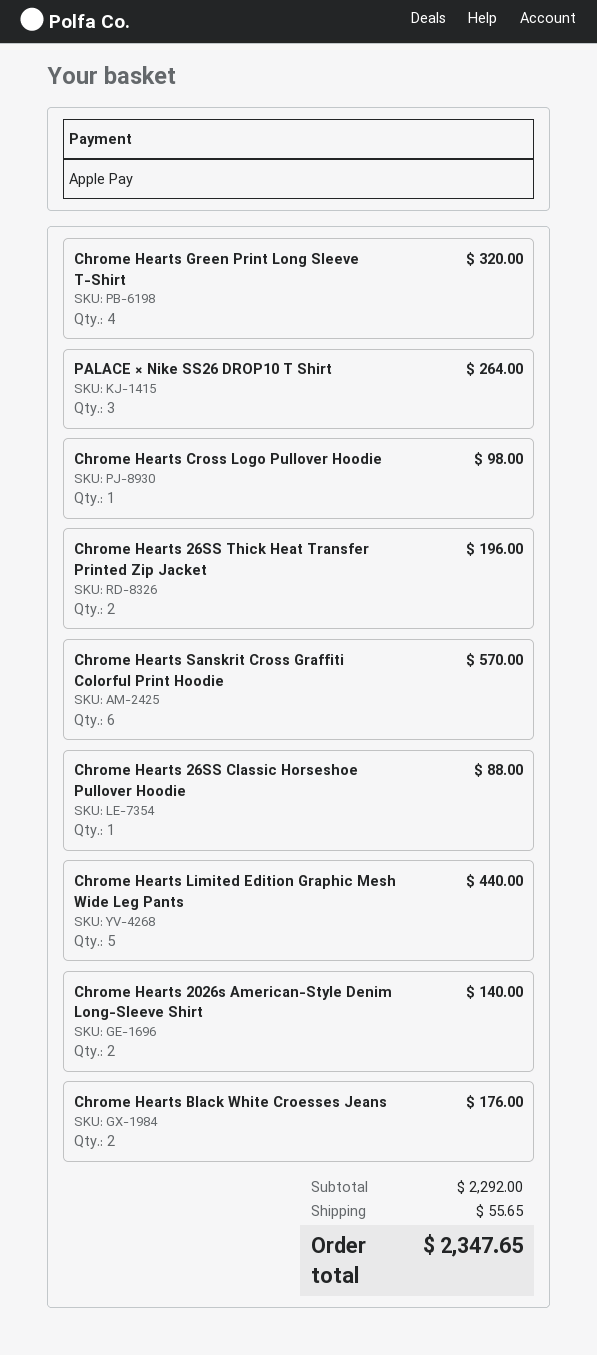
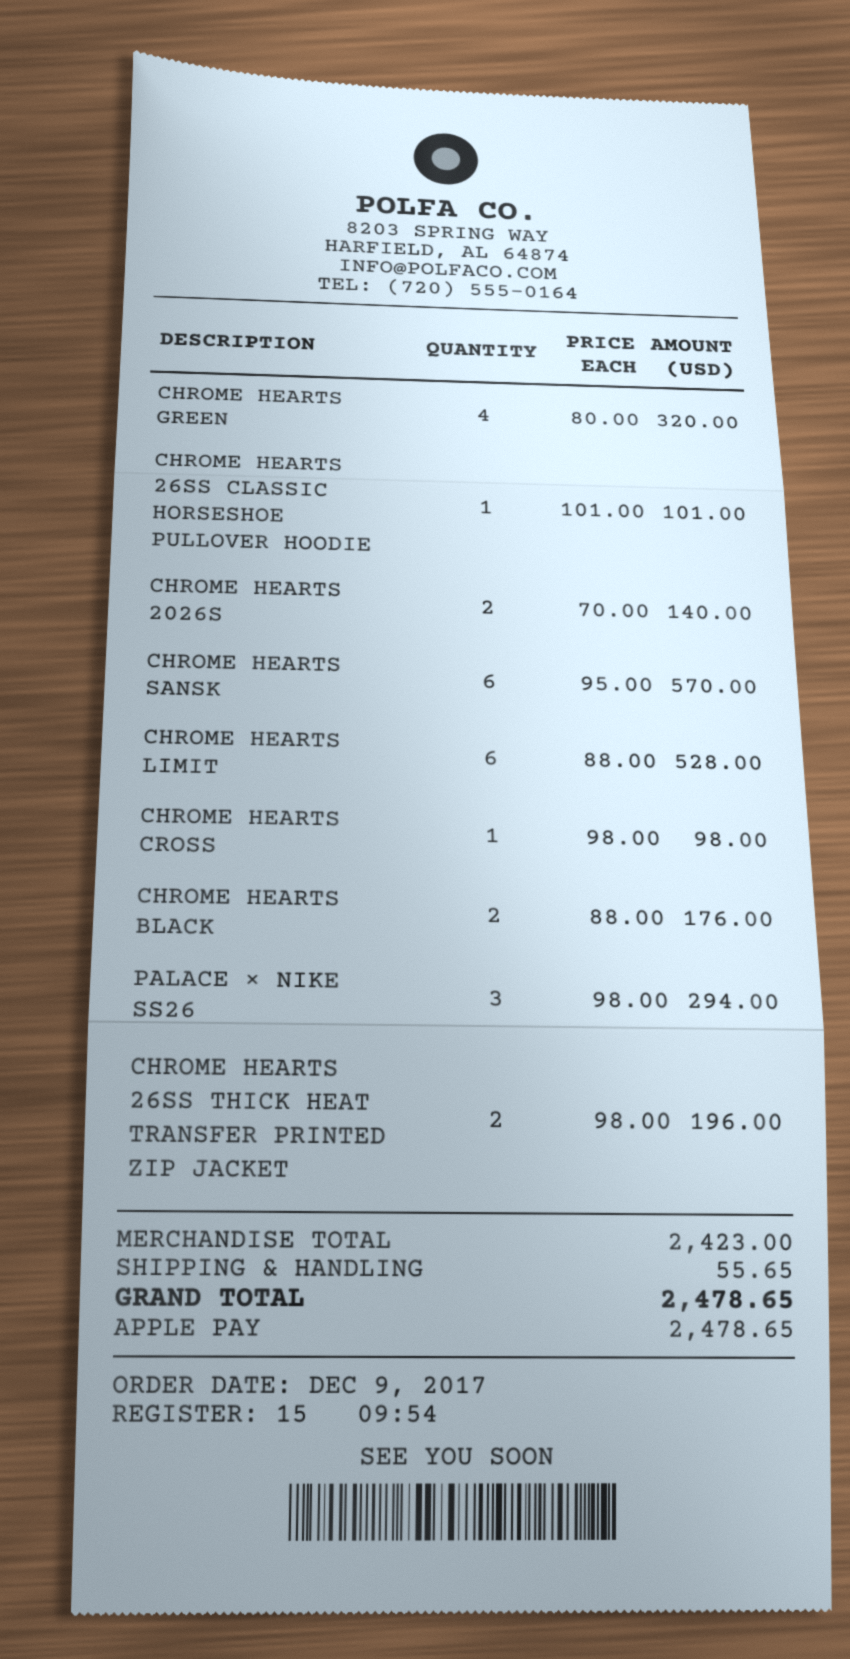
PALACE × Nike SS26 DROP10 T Shirt: 3 for 264.00 -> 3 for 294.00
Chrome Hearts 26SS Classic Horseshoe Pullover Hoodie: 1 for 88.00 -> 1 for 101.00
Chrome Hearts Limited Edition Graphic Mesh Wide Leg Pants: 5 for 440.00 -> 6 for 528.00
subtotal: 2292.00 -> 2423.00
total: 2347.65 -> 2478.65

